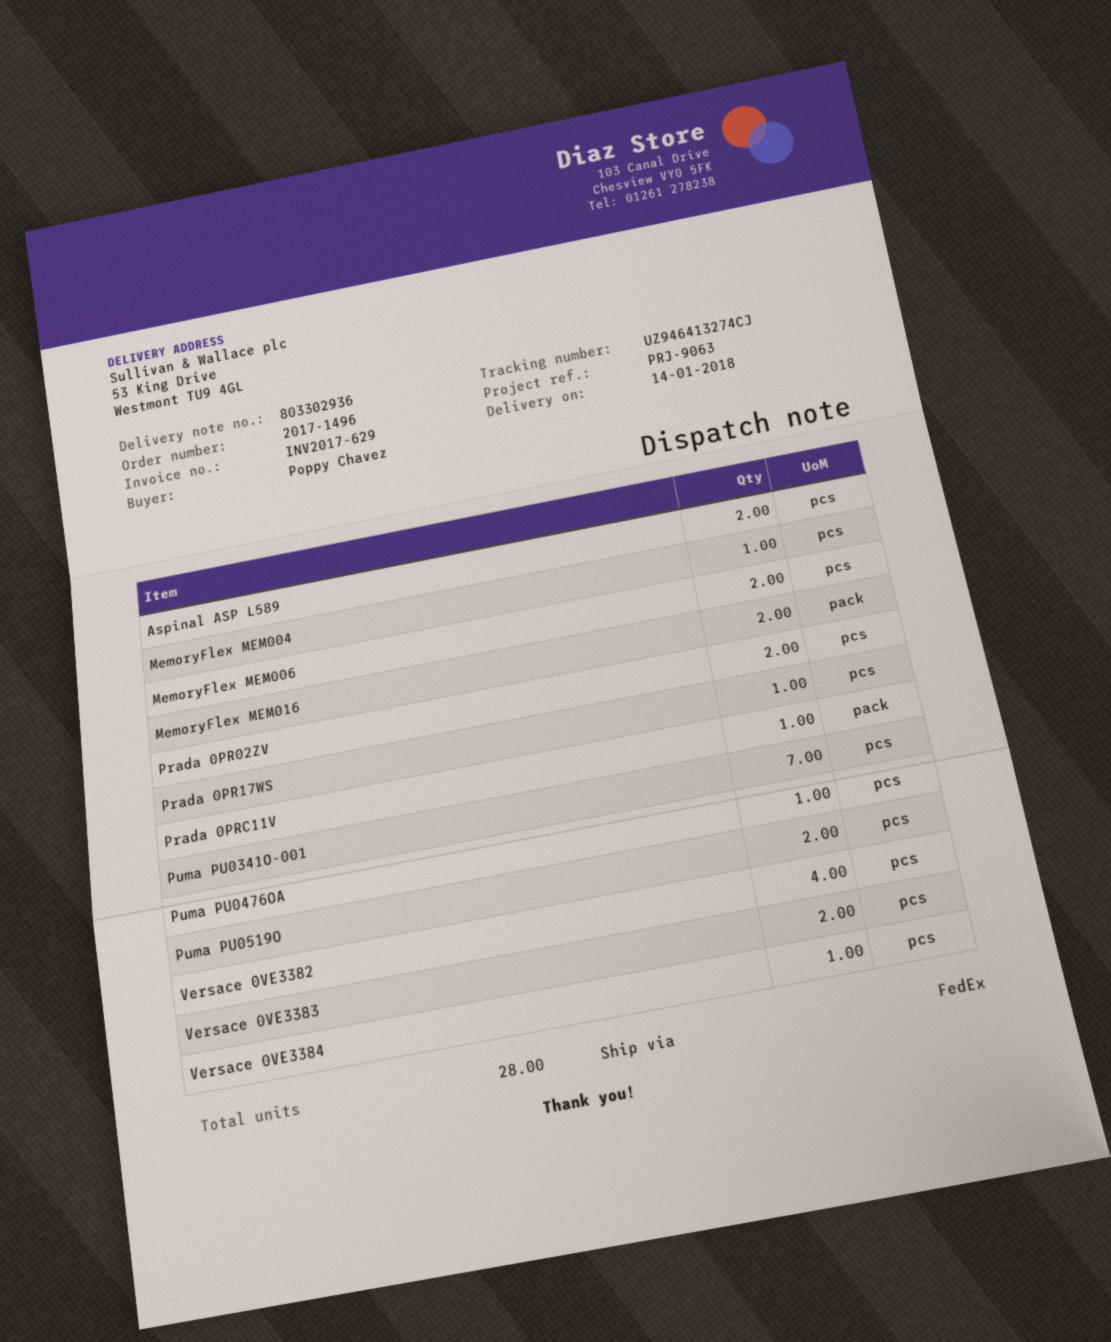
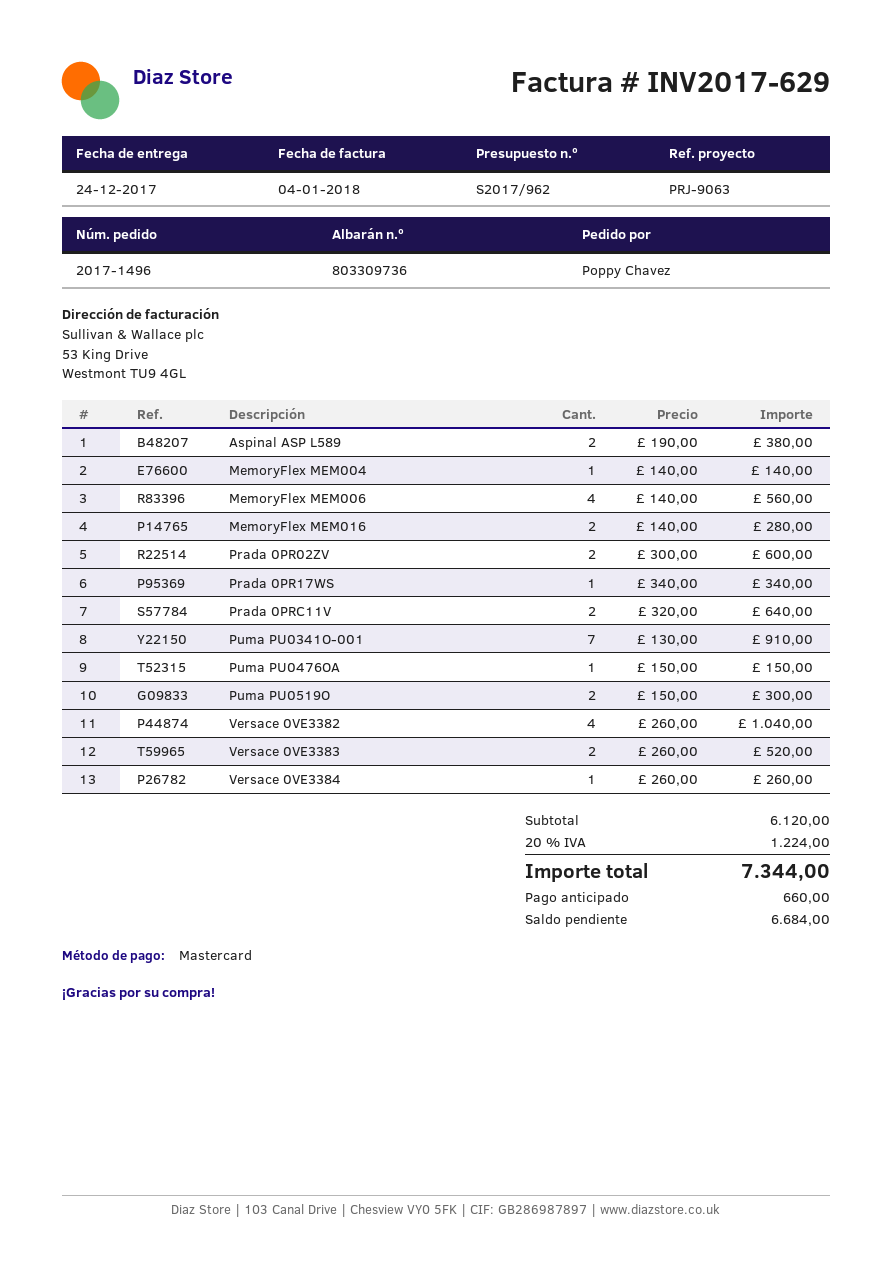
delivery note number: 803302936 -> 803309736
delivery date: 2018-01-14 -> 2017-12-24
MemoryFlex MEM006: 2 -> 4
Prada 0PRC11V: 1 -> 2

